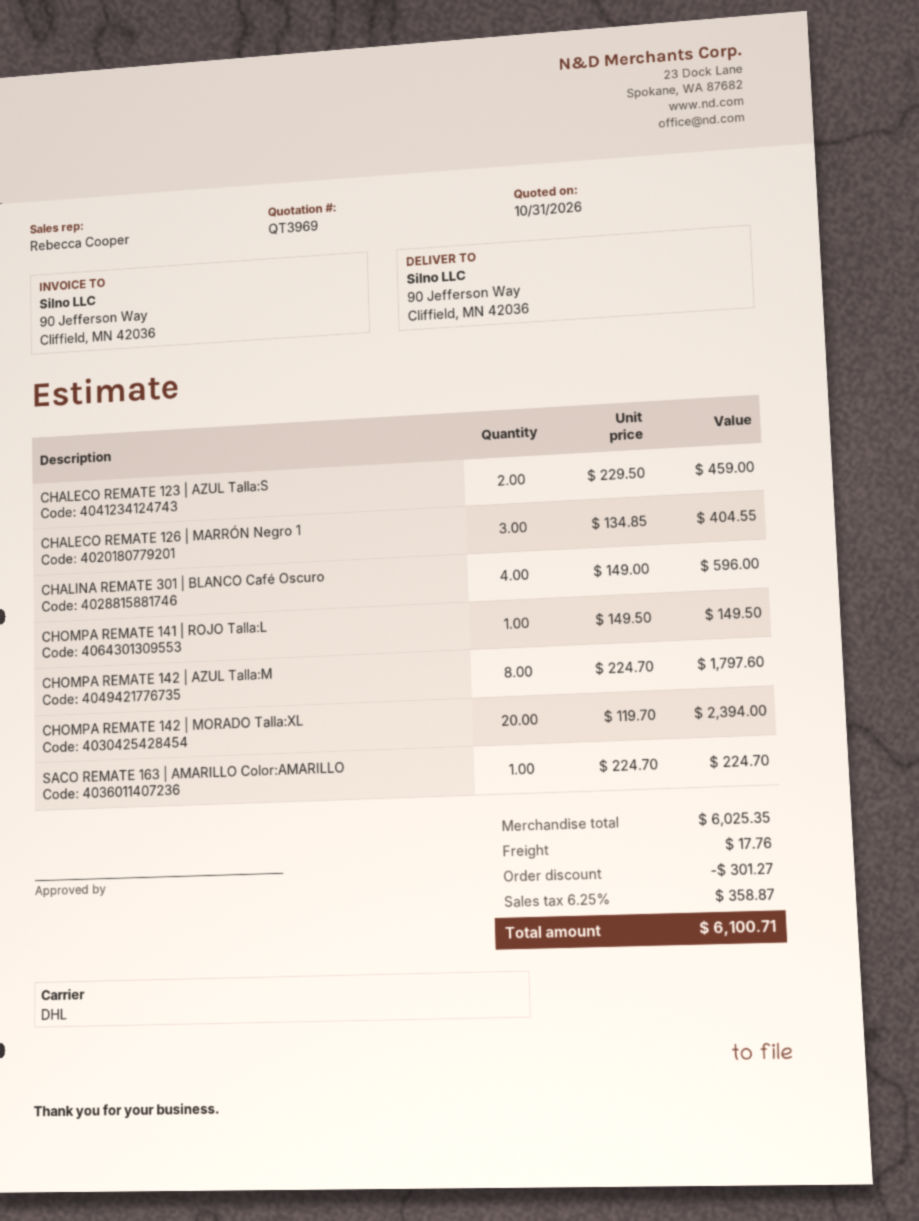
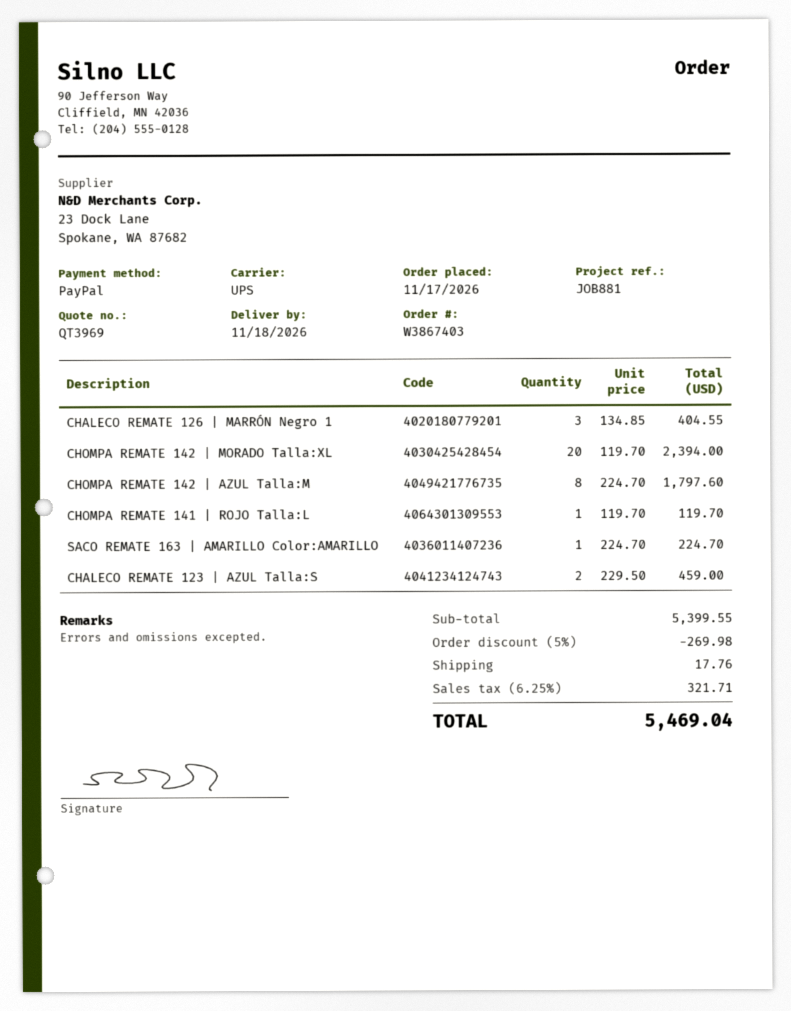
shipping method: DHL -> UPS
CHALINA REMATE 301 | BLANCO Café Oscuro: 4 x 149.00 = 596.00 -> none
CHOMPA REMATE 141 | ROJO Talla:L: 1 x 149.50 = 149.50 -> 1 x 119.70 = 119.70
subtotal: 6025.35 -> 5399.55
discount: 301.27 -> 269.98
tax: 6.25% = 358.87 -> 6.25% = 321.71
total: 6100.71 -> 5469.04

